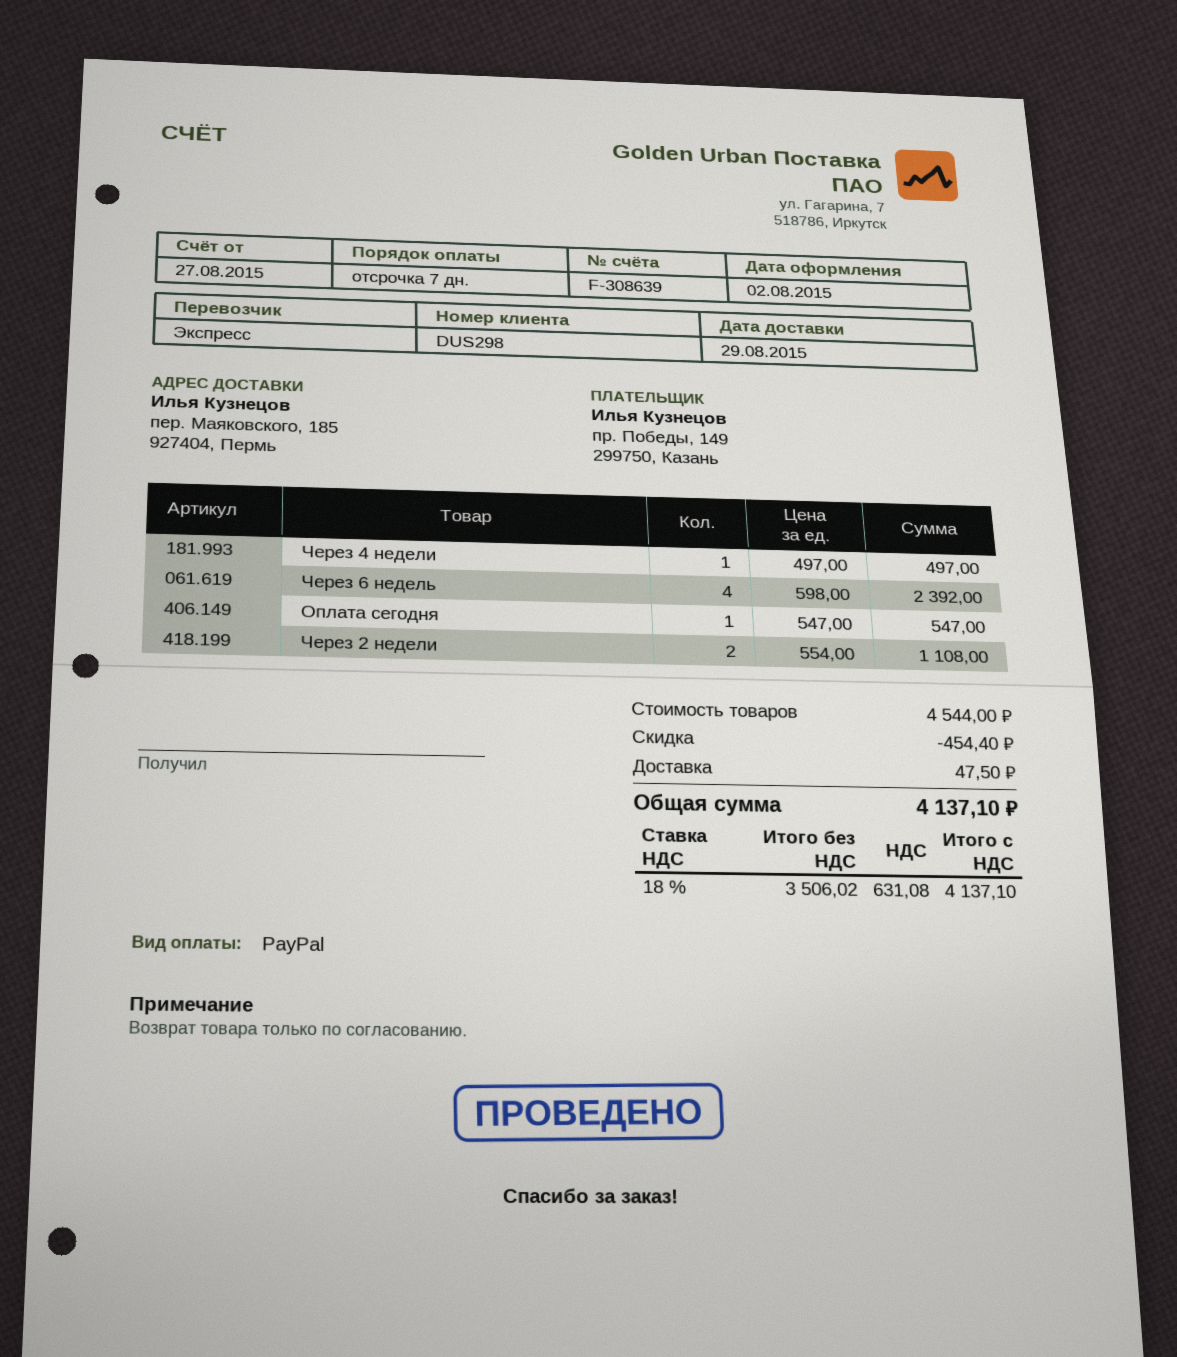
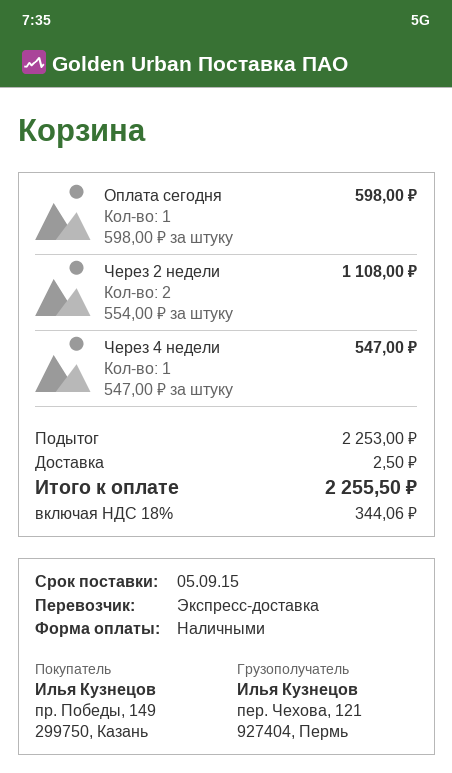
delivery date: 2015-08-29 -> 2015-09-05
payment method: PayPal -> cash
ship to: пер. Маяковского, 185, 927404, Пермь -> пер. Чехова, 121, 927404, Пермь
Через 4 недели: 1 x 497.00 = 497.00 -> 1 x 547.00 = 547.00
Через 6 недель: 4 x 598.00 = 2392.00 -> none
Оплата сегодня: 1 x 547.00 = 547.00 -> 1 x 598.00 = 598.00
subtotal: 4544.00 -> 2253.00
discount: 454.40 -> none
shipping: 47.50 -> 2.50
tax: 18% = 631.08 -> 18% = 344.06
total: 4137.10 -> 2255.50

